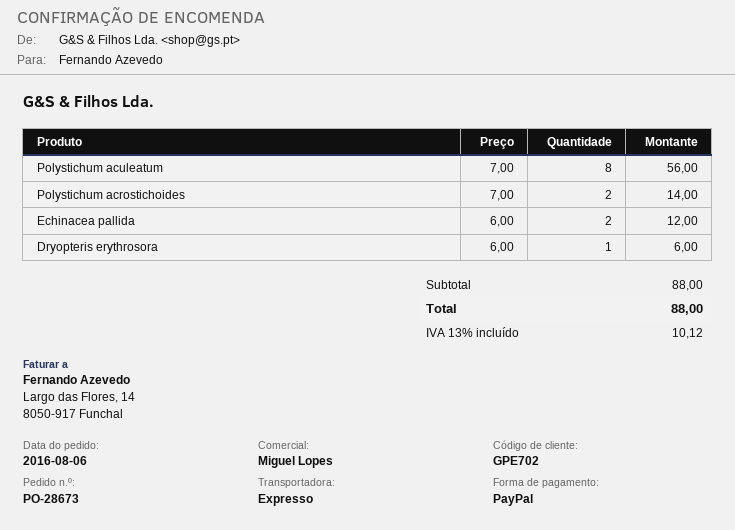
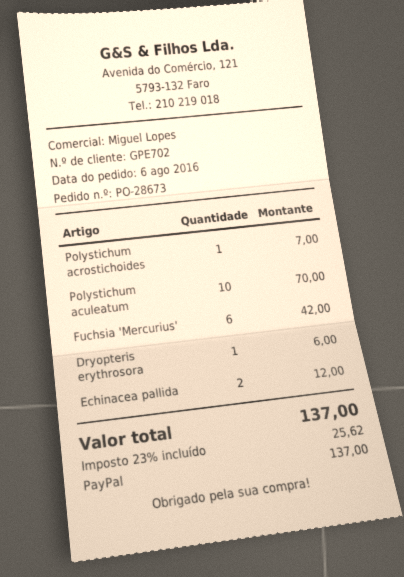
Polystichum aculeatum: 8 for 56.00 -> 10 for 70.00
Polystichum acrostichoides: 2 for 14.00 -> 1 for 7.00
Fuchsia 'Mercurius': none -> 6 for 42.00
tax: 13% = 10.12 -> 23% = 25.62
total: 88.00 -> 137.00

